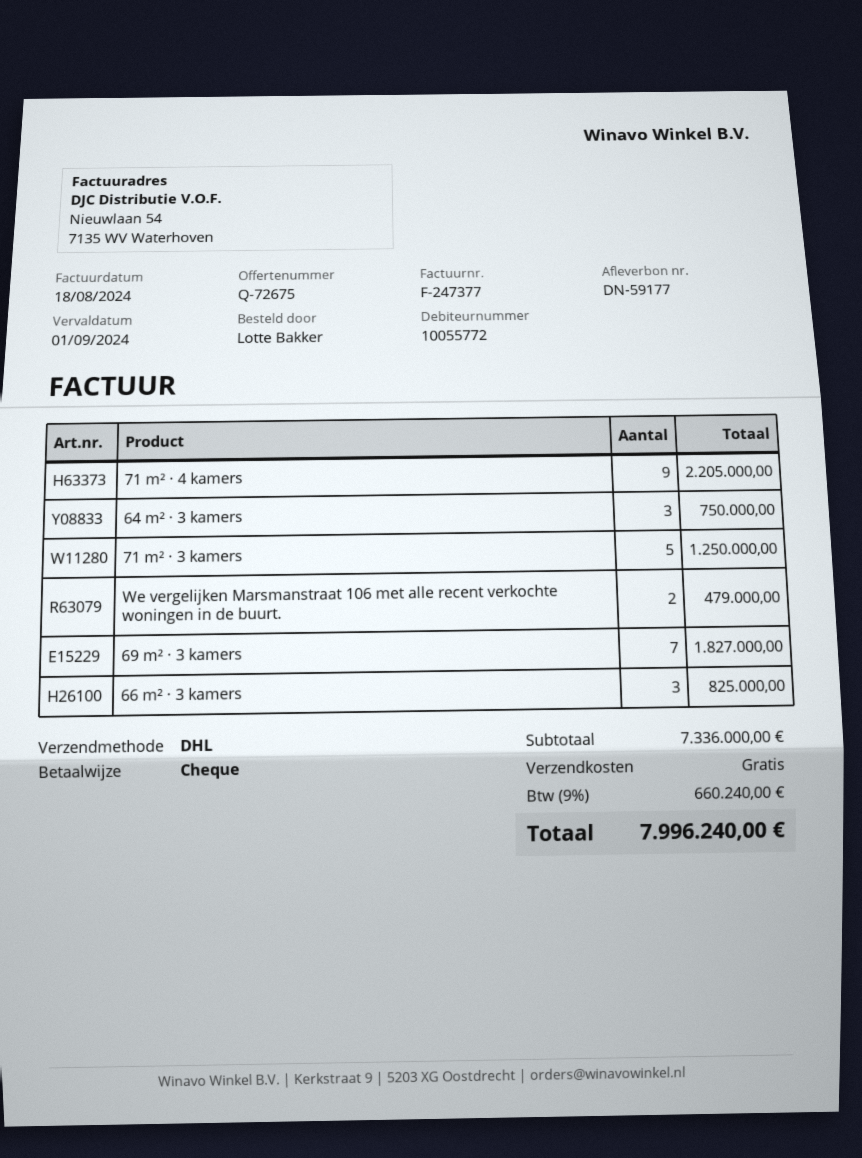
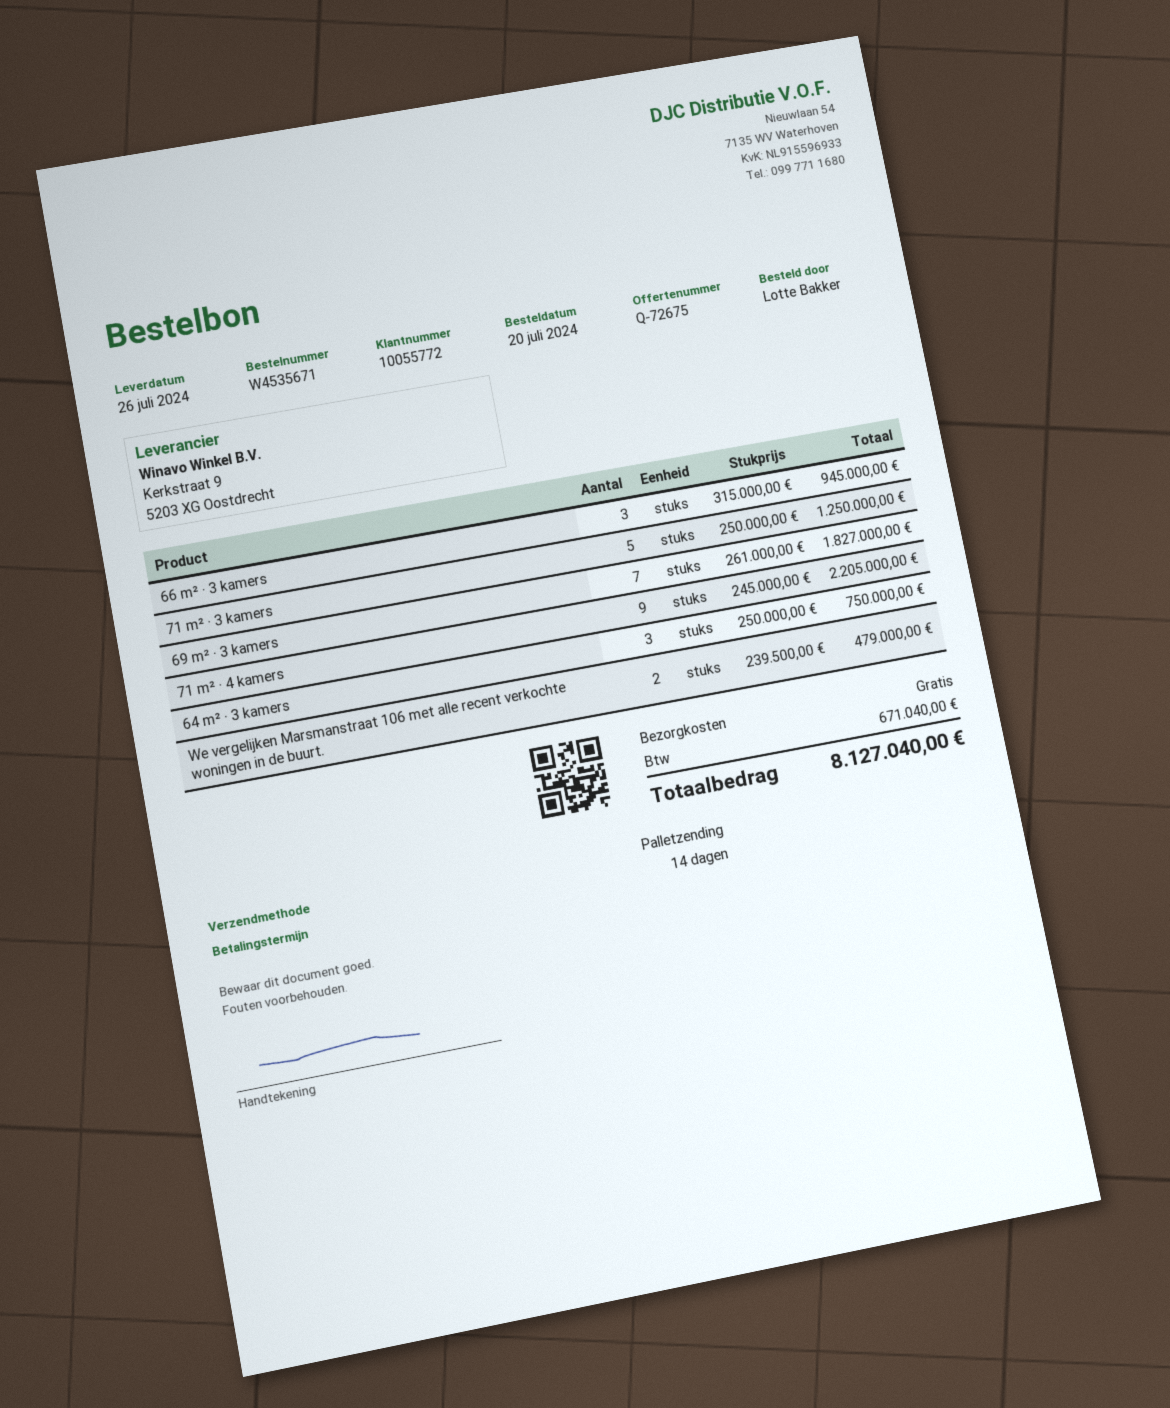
shipping method: DHL -> pallet freight
66 m² · 3 kamers: 3 for 825000.00 -> 3 for 945000.00
tax: 660240.00 -> 671040.00
total: 7996240.00 -> 8127040.00

